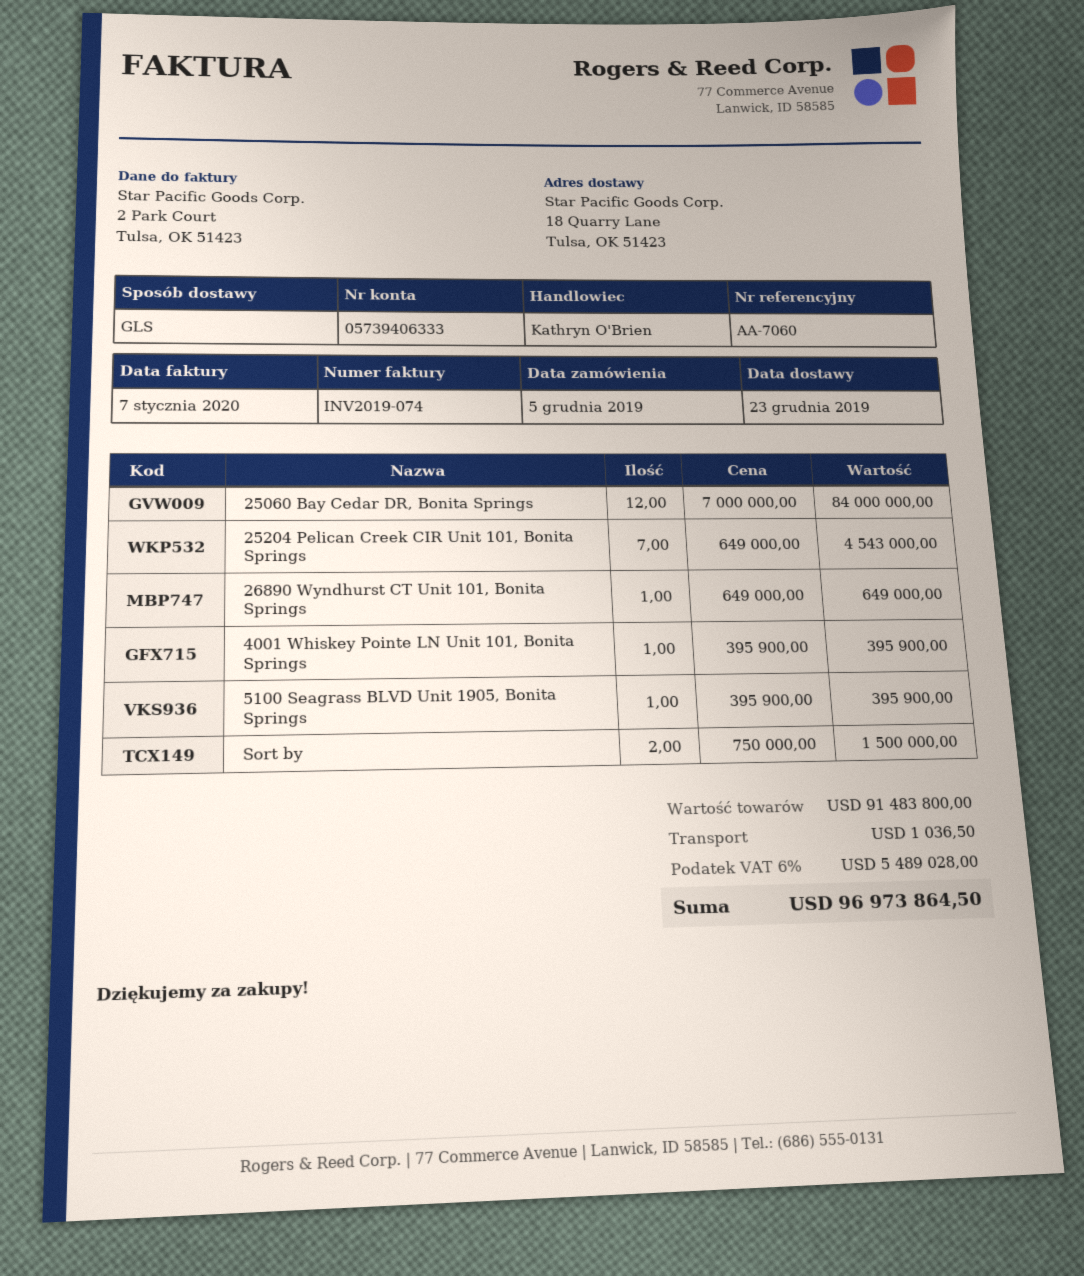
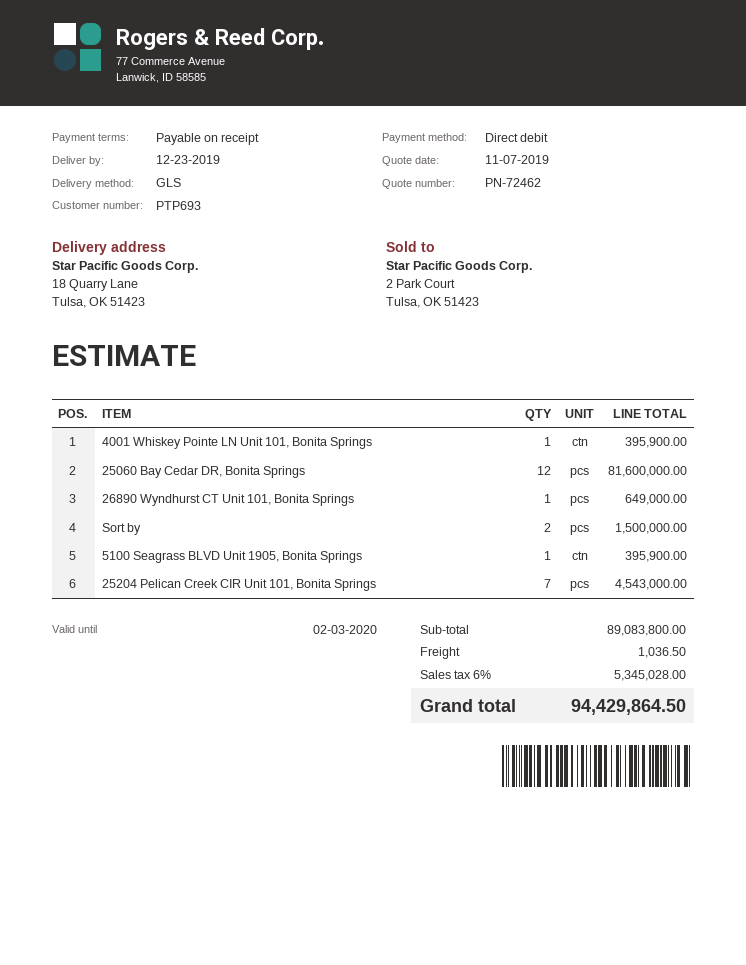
25060 Bay Cedar DR, Bonita Springs: 12 for 84000000.00 -> 12 for 81600000.00
subtotal: 91483800.00 -> 89083800.00
tax: 6% = 5489028.00 -> 6% = 5345028.00
total: 96973864.50 -> 94429864.50

